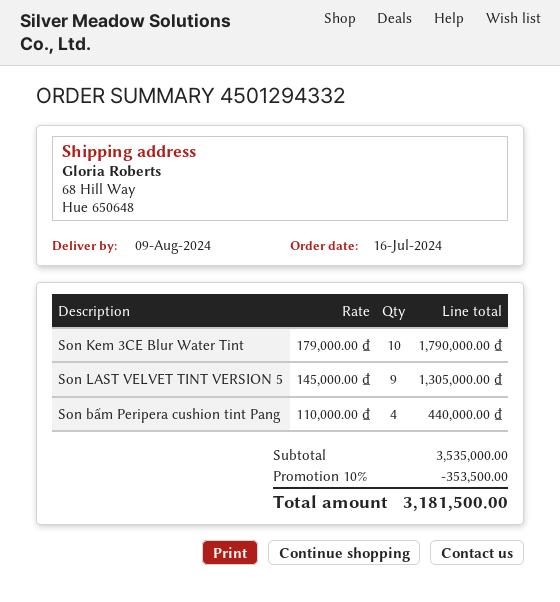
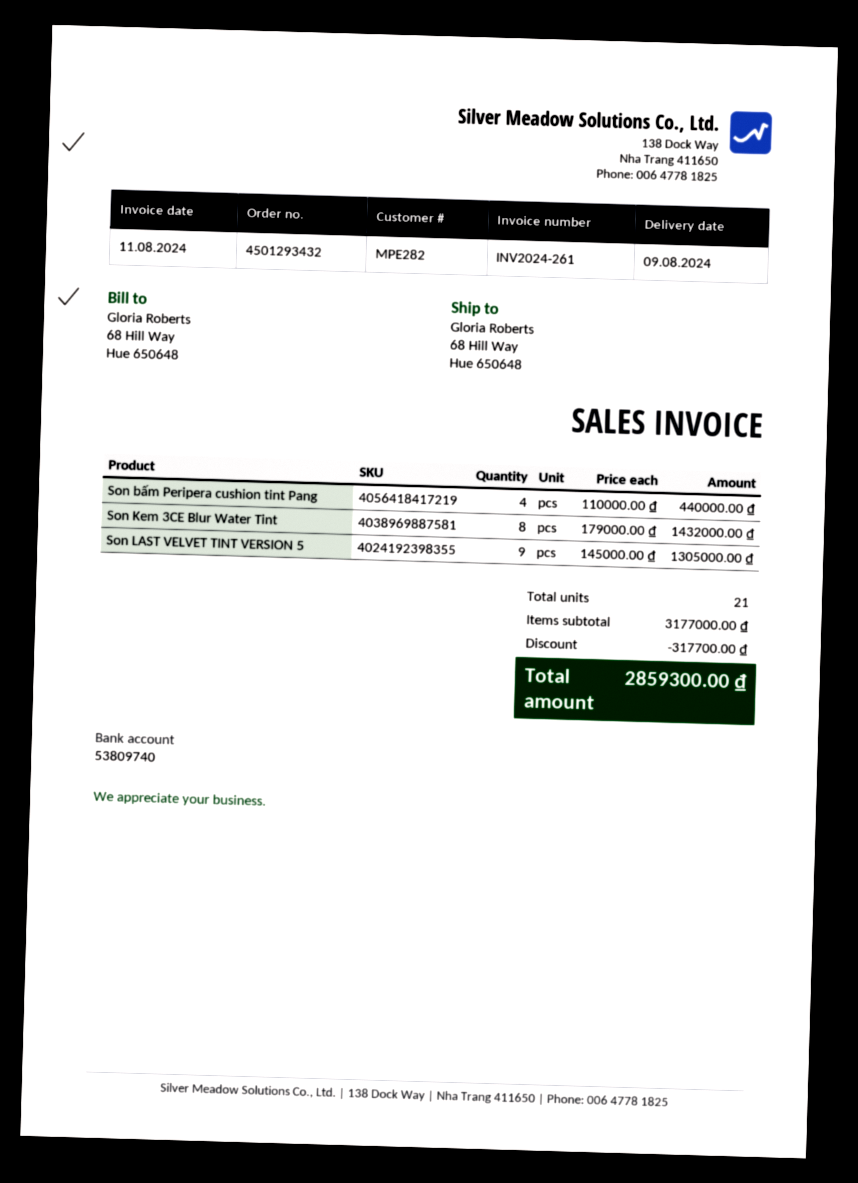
order number: 4501294332 -> 4501293432
Son Kem 3CE Blur Water Tint: 10 x 179000.00 = 1790000.00 -> 8 x 179000.00 = 1432000.00
subtotal: 3535000.00 -> 3177000.00
discount: 353500.00 -> 317700.00
total: 3181500.00 -> 2859300.00

